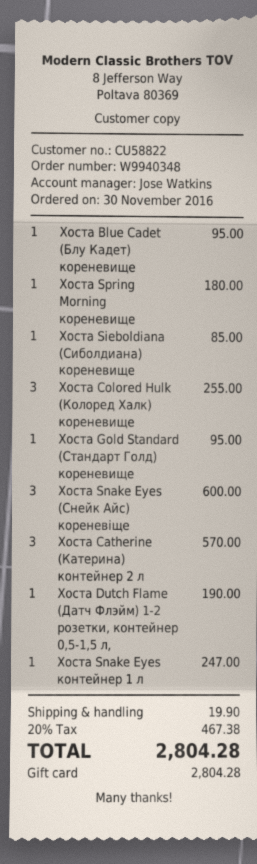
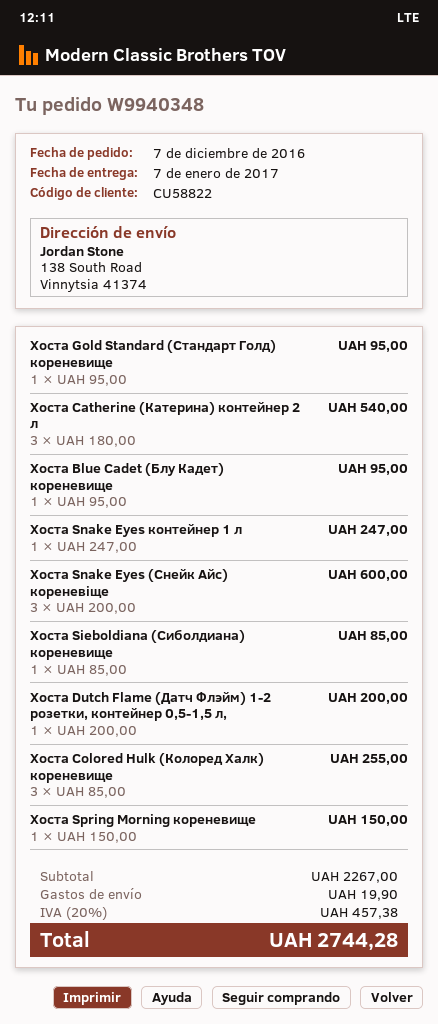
order date: 2016-11-30 -> 2016-12-07
Хоста Spring Morning кореневище: 1 for 180.00 -> 1 for 150.00
Хоста Catherine (Катерина) контейнер 2 л: 3 for 570.00 -> 3 for 540.00
Хоста Dutch Flame (Датч Флэйм) 1-2 розетки, контейнер 0,5-1,5 л,: 1 for 190.00 -> 1 for 200.00
tax: 20% = 467.38 -> 20% = 457.38
total: 2804.28 -> 2744.28

